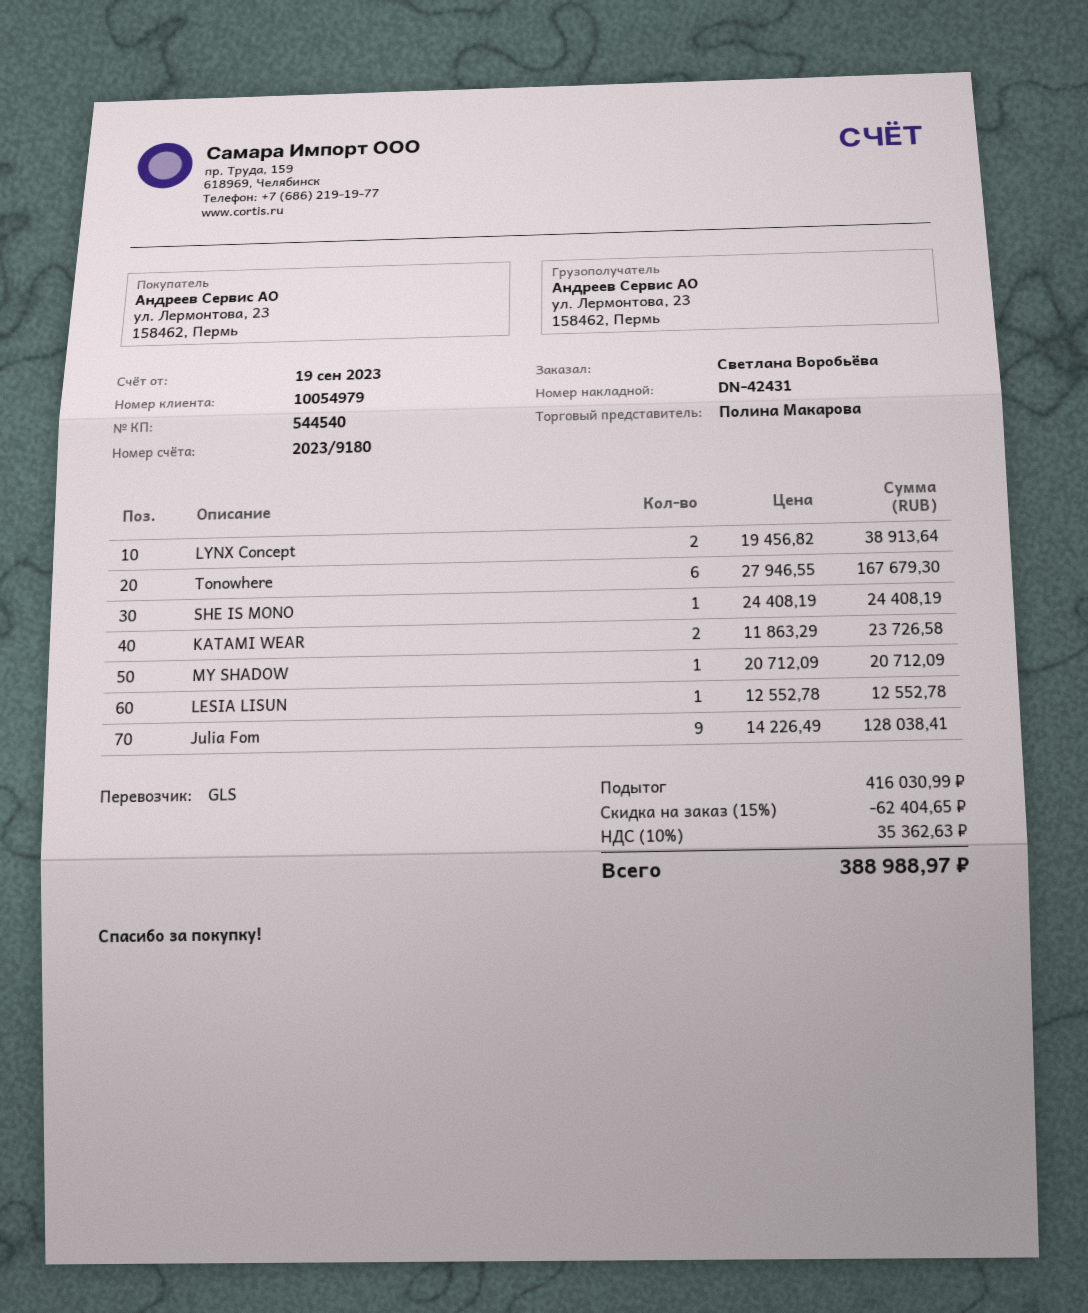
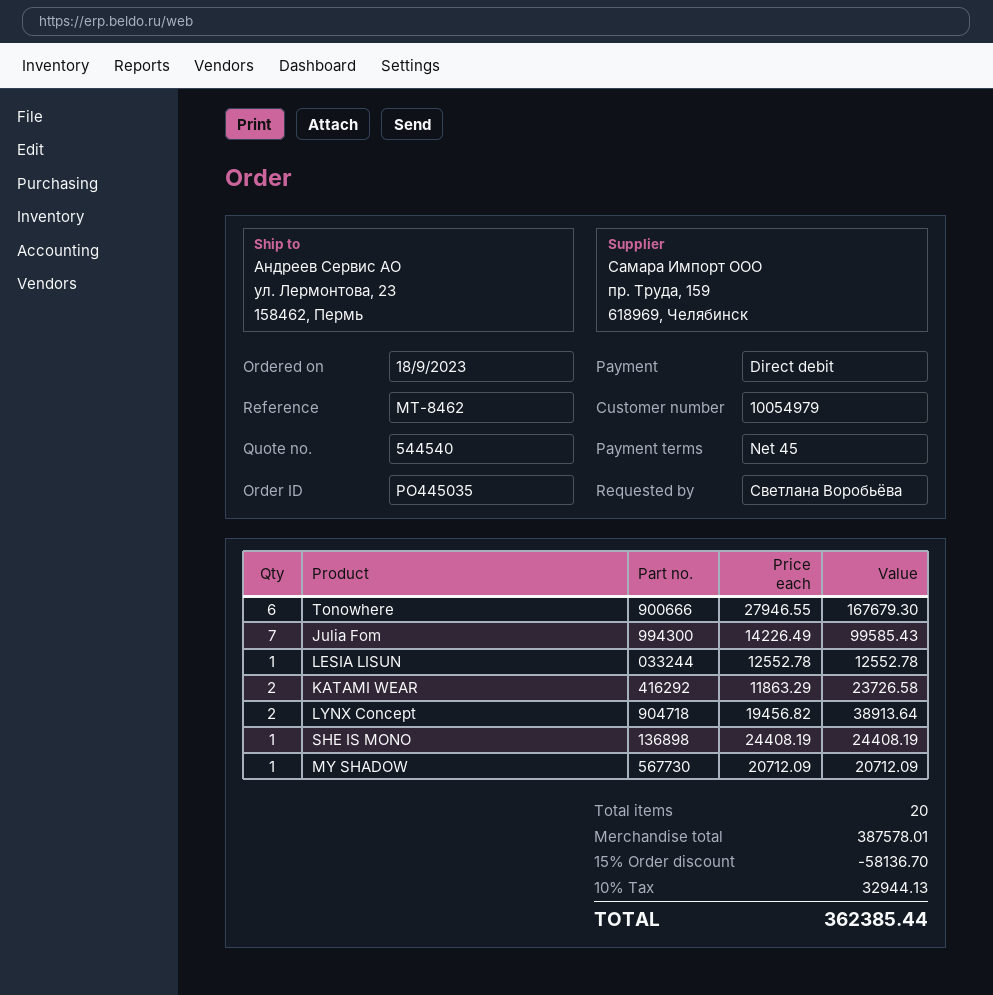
Julia Fom: 9 x 14226.49 = 128038.41 -> 7 x 14226.49 = 99585.43
subtotal: 416030.99 -> 387578.01
discount: 15% = 62404.65 -> 15% = 58136.70
tax: 10% = 35362.63 -> 10% = 32944.13
total: 388988.97 -> 362385.44

